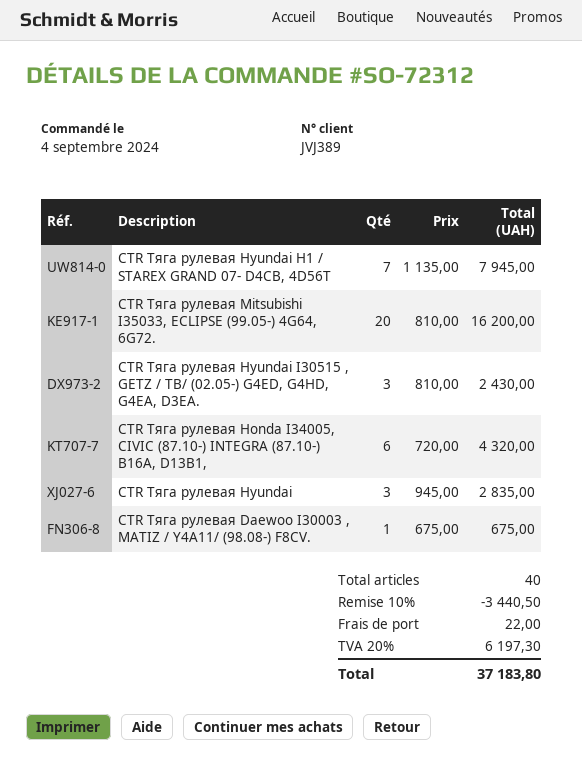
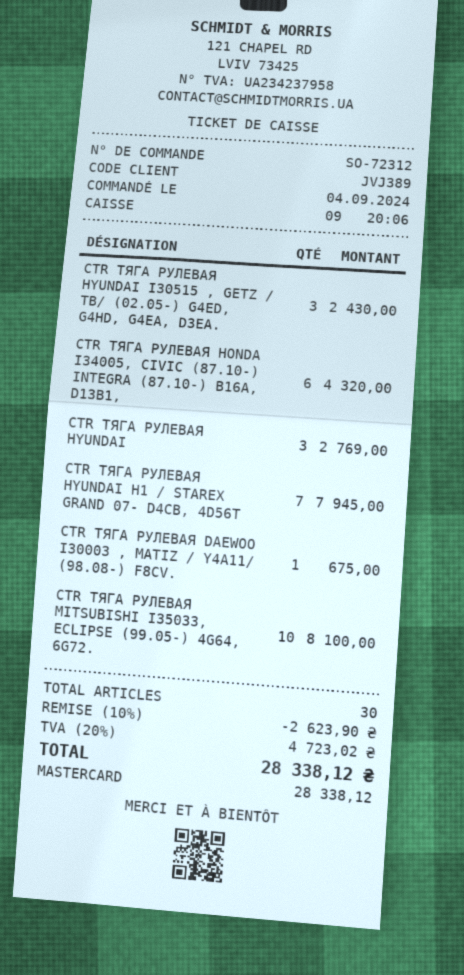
CTR Тяга рулевая Mitsubishi I35033, ECLIPSE (99.05-) 4G64, 6G72.: 20 for 16200.00 -> 10 for 8100.00
CTR Тяга рулевая Hyundai: 3 for 2835.00 -> 3 for 2769.00
total quantity: 40 -> 30
discount: 10% = 3440.50 -> 10% = 2623.90
shipping: 22.00 -> none
tax: 20% = 6197.30 -> 20% = 4723.02
total: 37183.80 -> 28338.12

